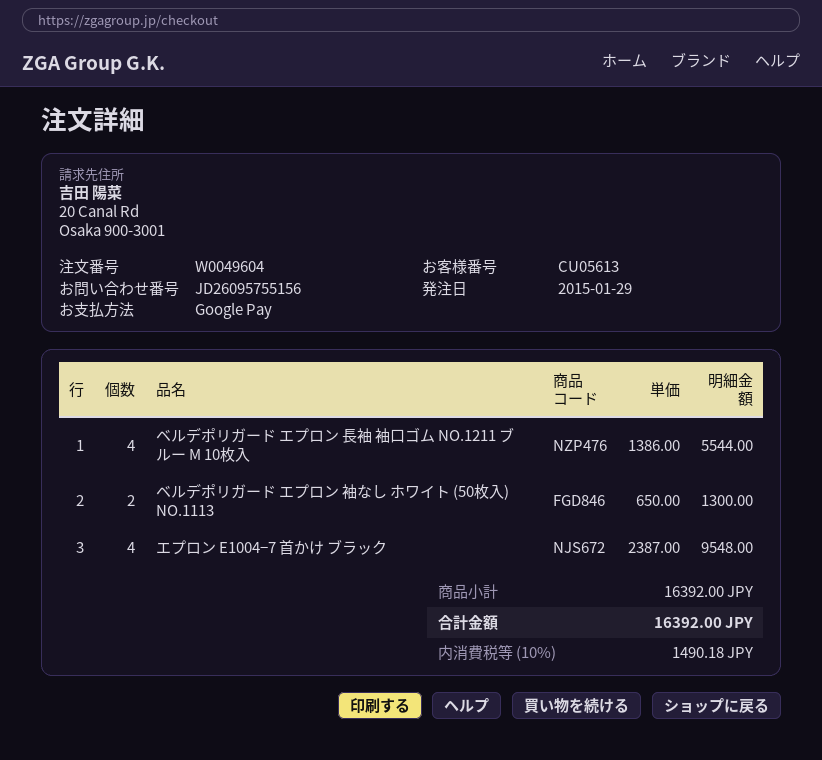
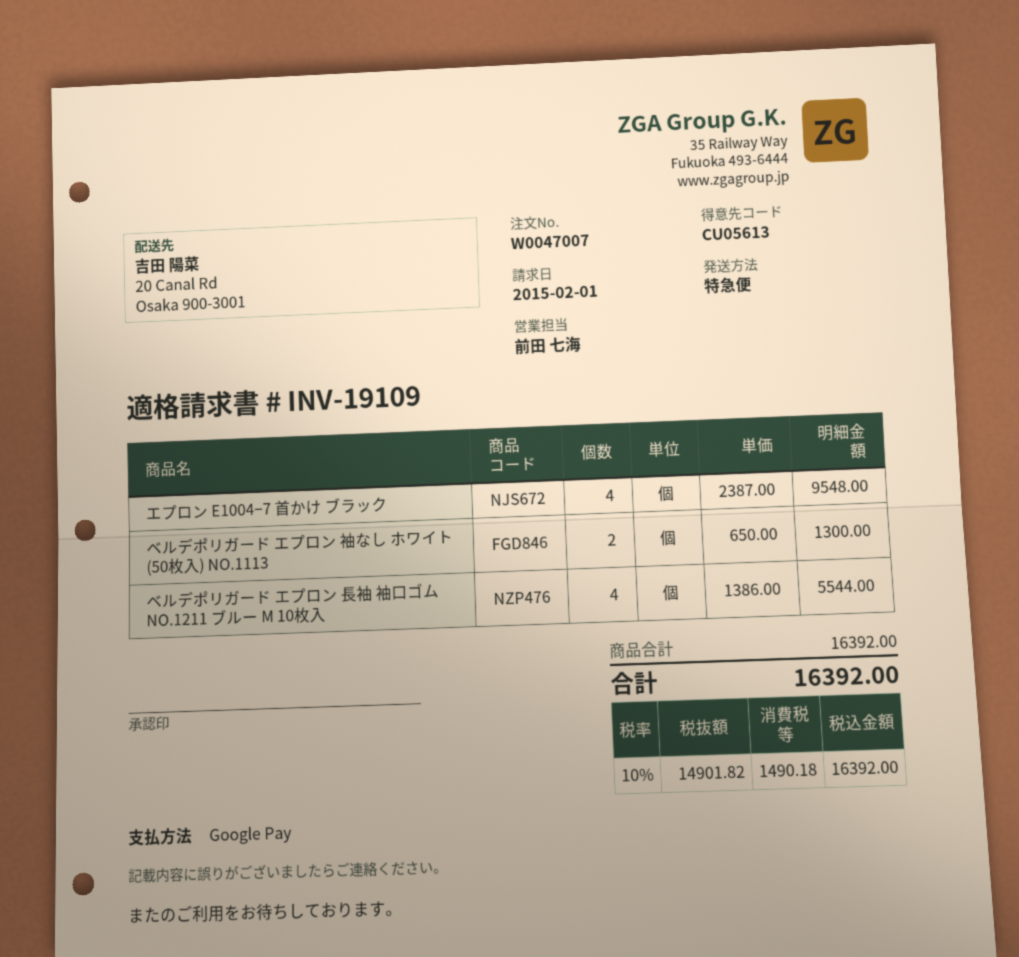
order number: W0049604 -> W0047007

